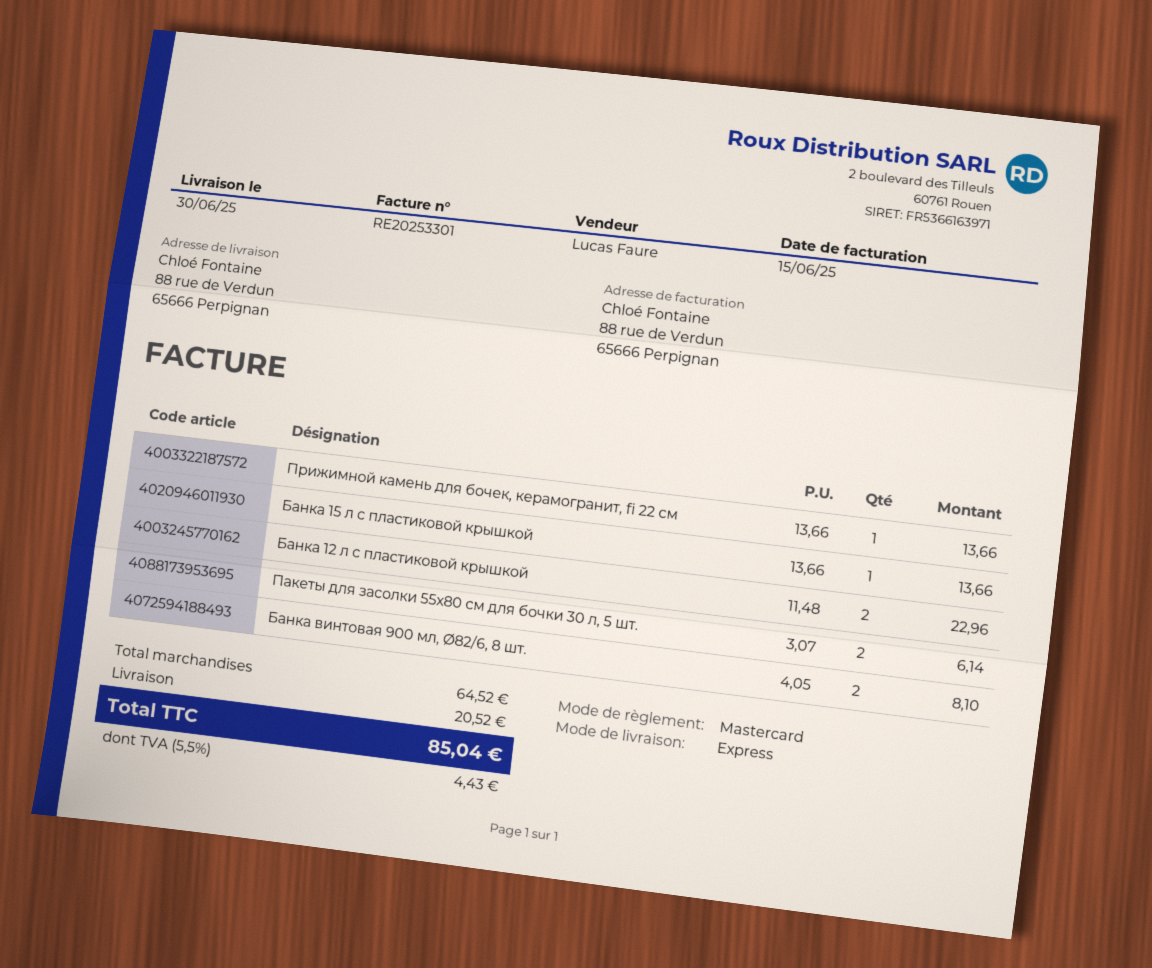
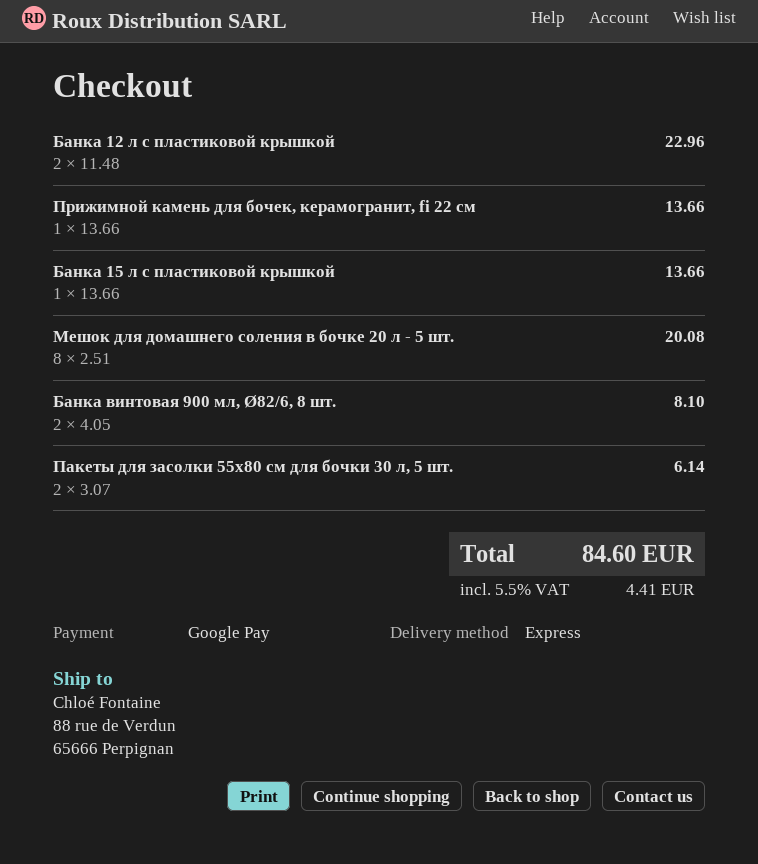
payment method: Mastercard -> Google Pay
Мешок для домашнего соления в бочке 20 л - 5 шт.: none -> 8 x 2.51 = 20.08
shipping: 20.52 -> none
tax: 5.5% = 4.43 -> 5.5% = 4.41
total: 85.04 -> 84.60

